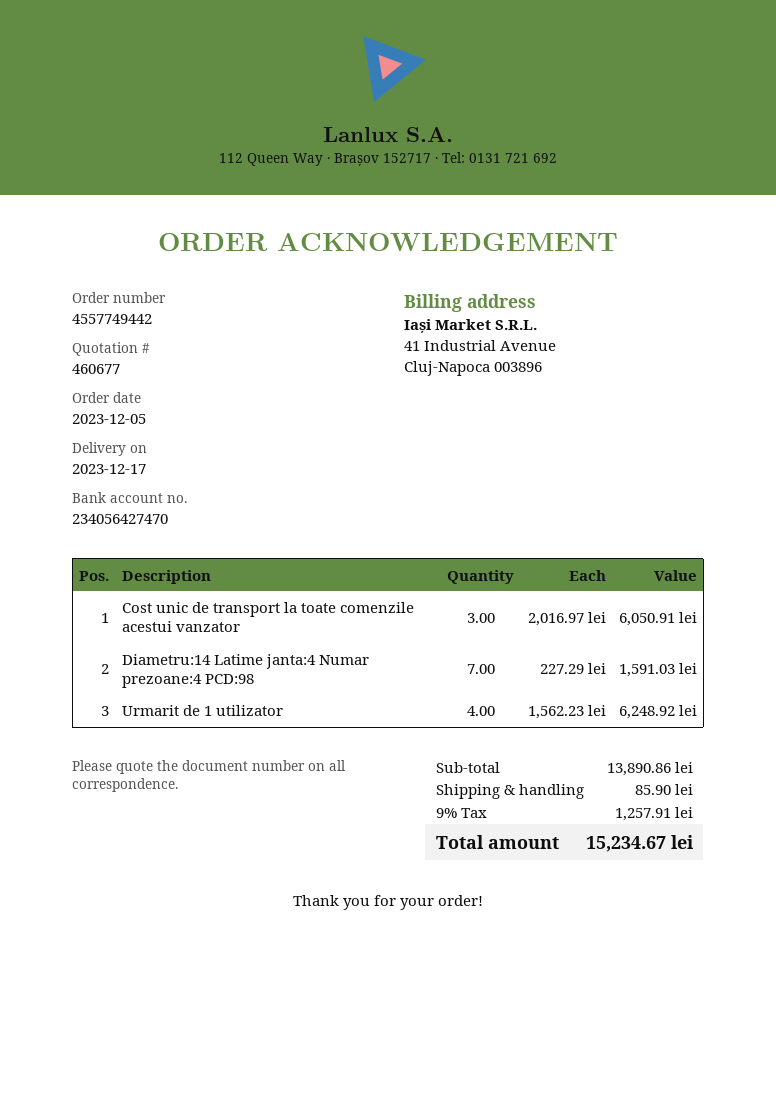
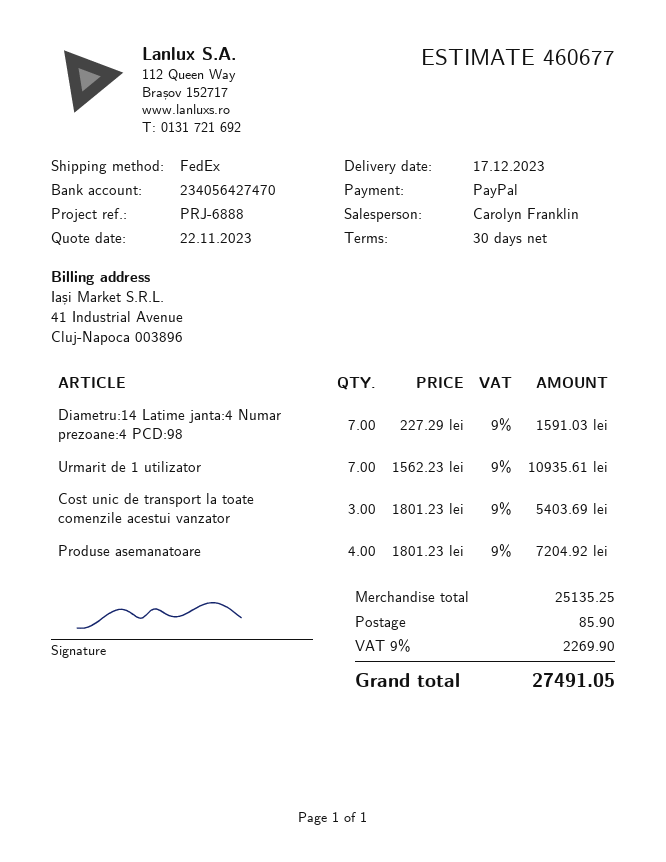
Cost unic de transport la toate comenzile acestui vanzator: 3 x 2016.97 = 6050.91 -> 3 x 1801.23 = 5403.69
Urmarit de 1 utilizator: 4 x 1562.23 = 6248.92 -> 7 x 1562.23 = 10935.61
Produse asemanatoare: none -> 4 x 1801.23 = 7204.92
subtotal: 13890.86 -> 25135.25
tax: 9% = 1257.91 -> 9% = 2269.90
total: 15234.67 -> 27491.05

